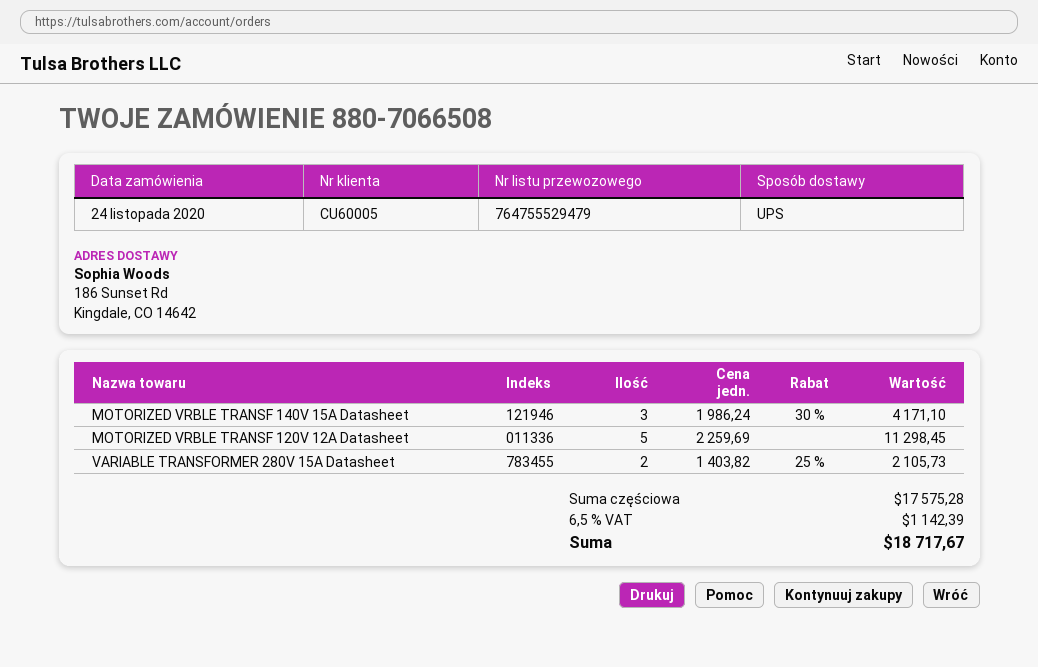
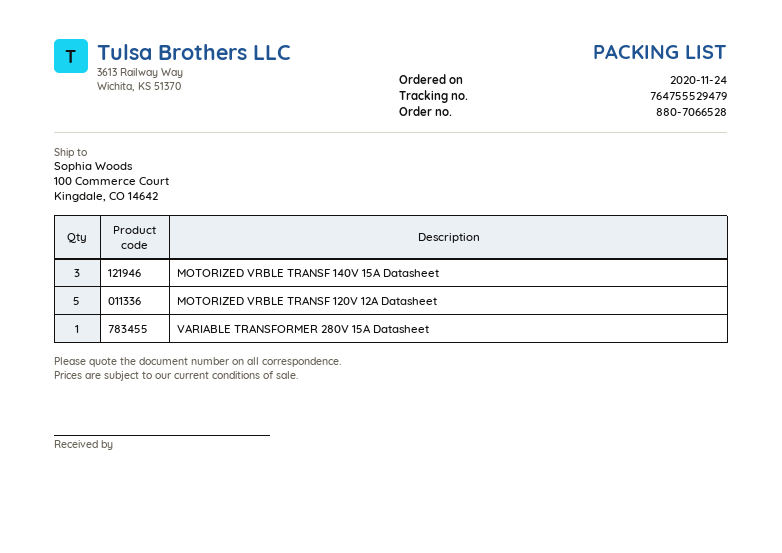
order number: 880-7066508 -> 880-7066528
ship to: 186 Sunset Rd, Kingdale, CO 14642 -> 100 Commerce Court, Kingdale, CO 14642
VARIABLE TRANSFORMER 280V 15A Datasheet: 2 -> 1

